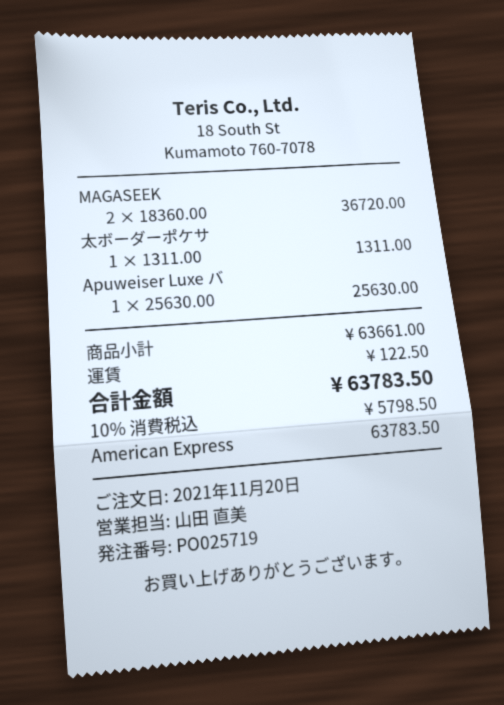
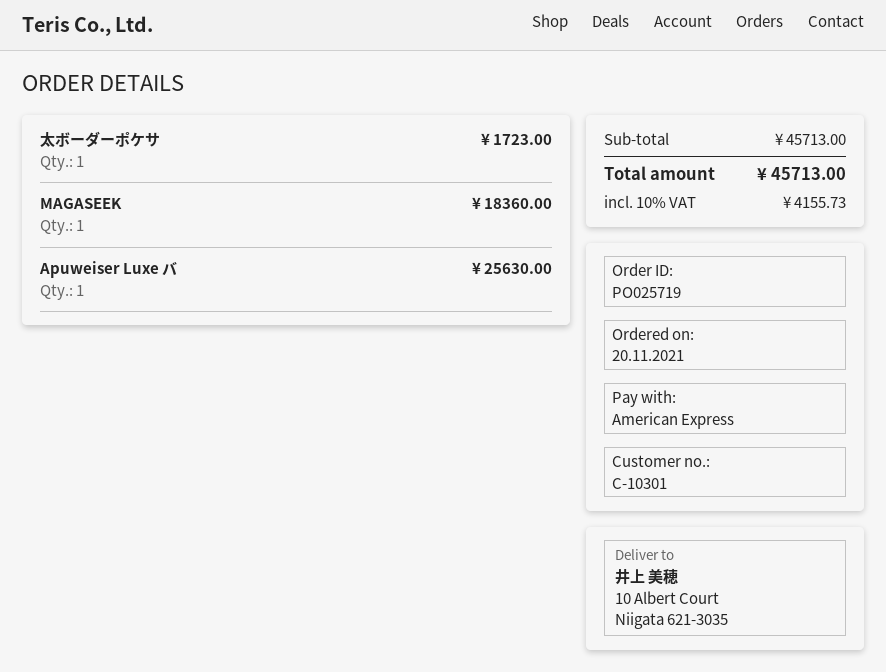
MAGASEEK: 2 for 36720.00 -> 1 for 18360.00
太ボーダーポケサ: 1 for 1311.00 -> 1 for 1723.00
subtotal: 63661.00 -> 45713.00
shipping: 122.50 -> none
tax: 10% = 5798.50 -> 10% = 4155.73
total: 63783.50 -> 45713.00

